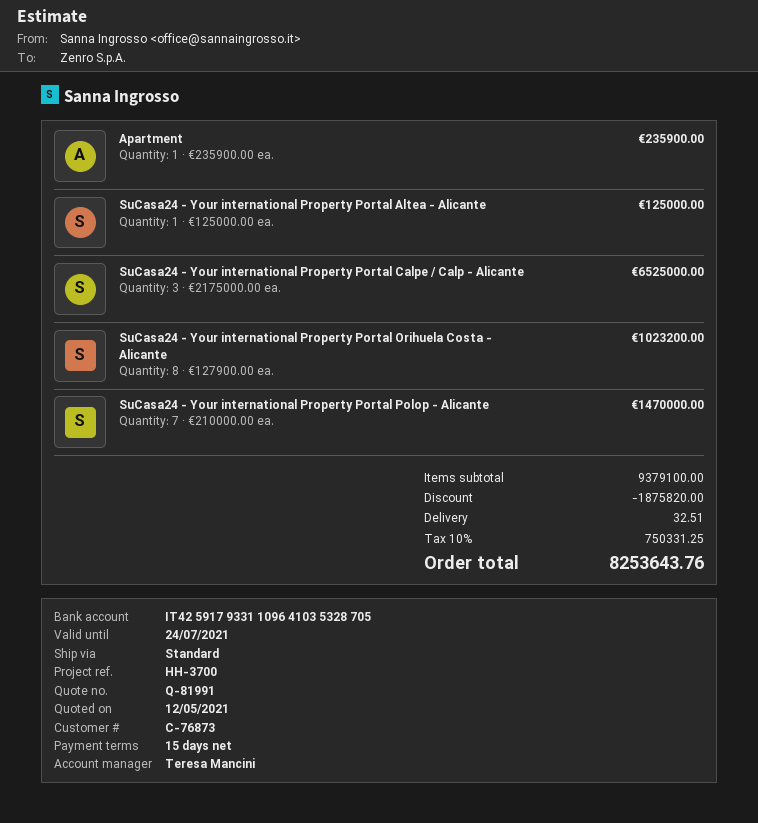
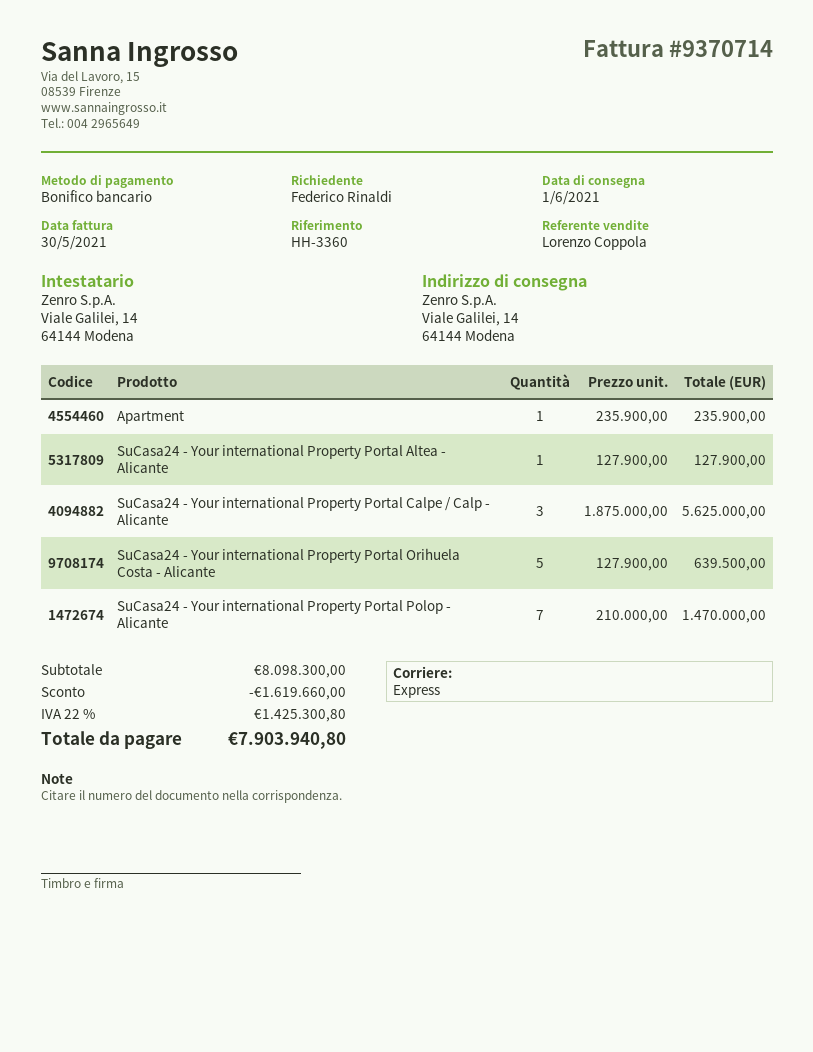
reference: HH-3700 -> HH-3360
sales rep: Teresa Mancini -> Lorenzo Coppola
shipping method: standard -> express
SuCasa24 - Your international Property Portal Altea - Alicante: 1 x 125000.00 = 125000.00 -> 1 x 127900.00 = 127900.00
SuCasa24 - Your international Property Portal Calpe / Calp - Alicante: 3 x 2175000.00 = 6525000.00 -> 3 x 1875000.00 = 5625000.00
SuCasa24 - Your international Property Portal Orihuela Costa - Alicante: 8 x 127900.00 = 1023200.00 -> 5 x 127900.00 = 639500.00
subtotal: 9379100.00 -> 8098300.00
discount: 1875820.00 -> 1619660.00
shipping: 32.51 -> none
tax: 10% = 750331.25 -> 22% = 1425300.80
total: 8253643.76 -> 7903940.80

